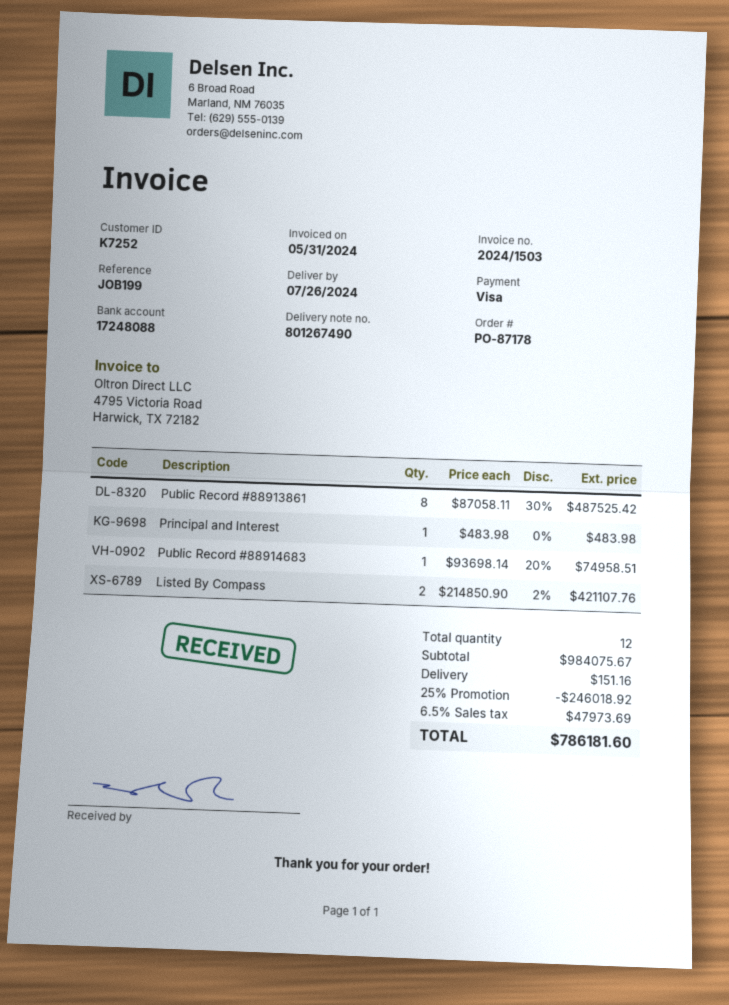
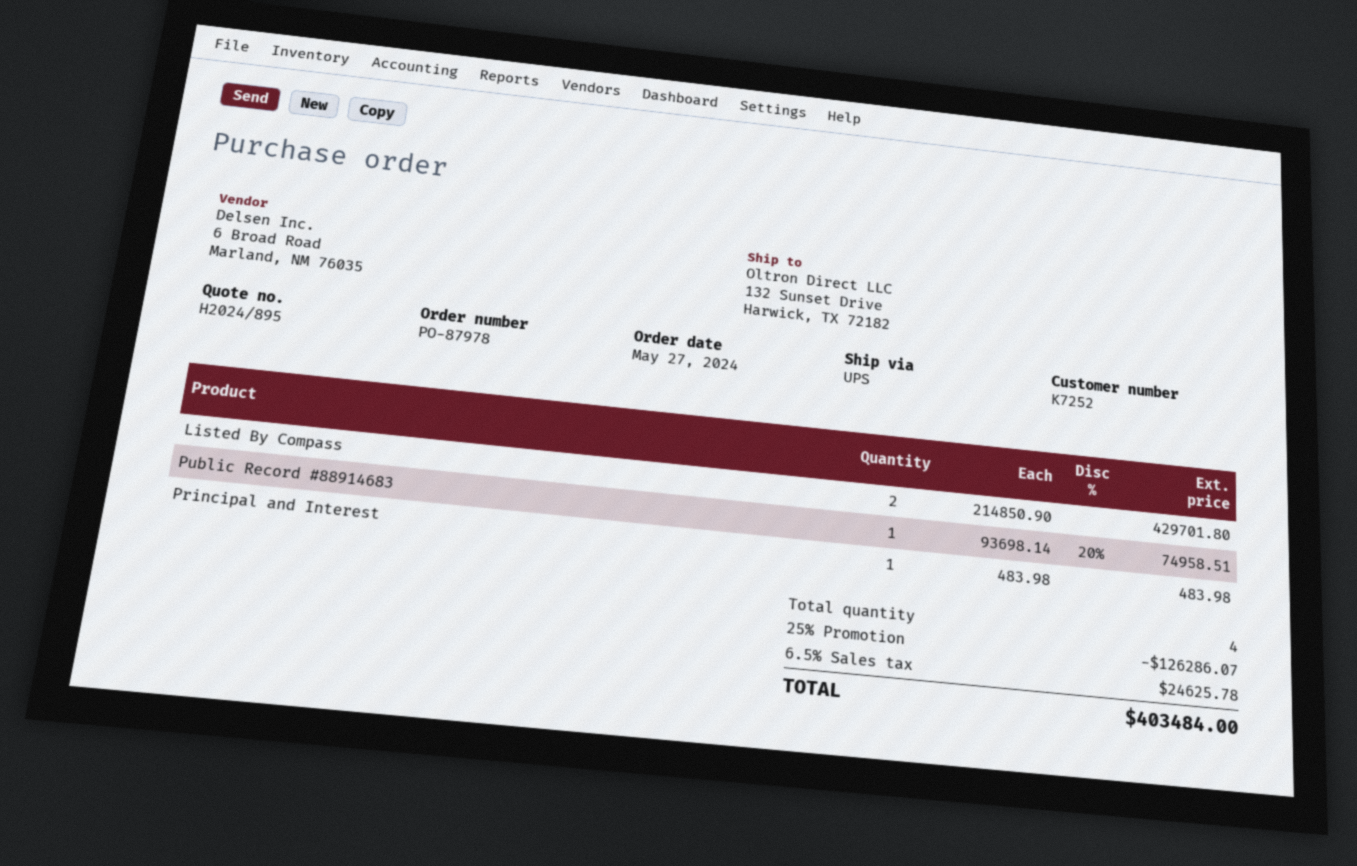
order number: PO-87178 -> PO-87978
Public Record #88913861: 8 x 87058.11 - 30% = 487525.42 -> none
Listed By Compass: 2 x 214850.90 - 2% = 421107.76 -> 2 x 214850.90 = 429701.80
total quantity: 12 -> 4
discount: 25% = 246018.92 -> 25% = 126286.07
shipping: 151.16 -> none
tax: 6.5% = 47973.69 -> 6.5% = 24625.78
total: 786181.60 -> 403484.00

